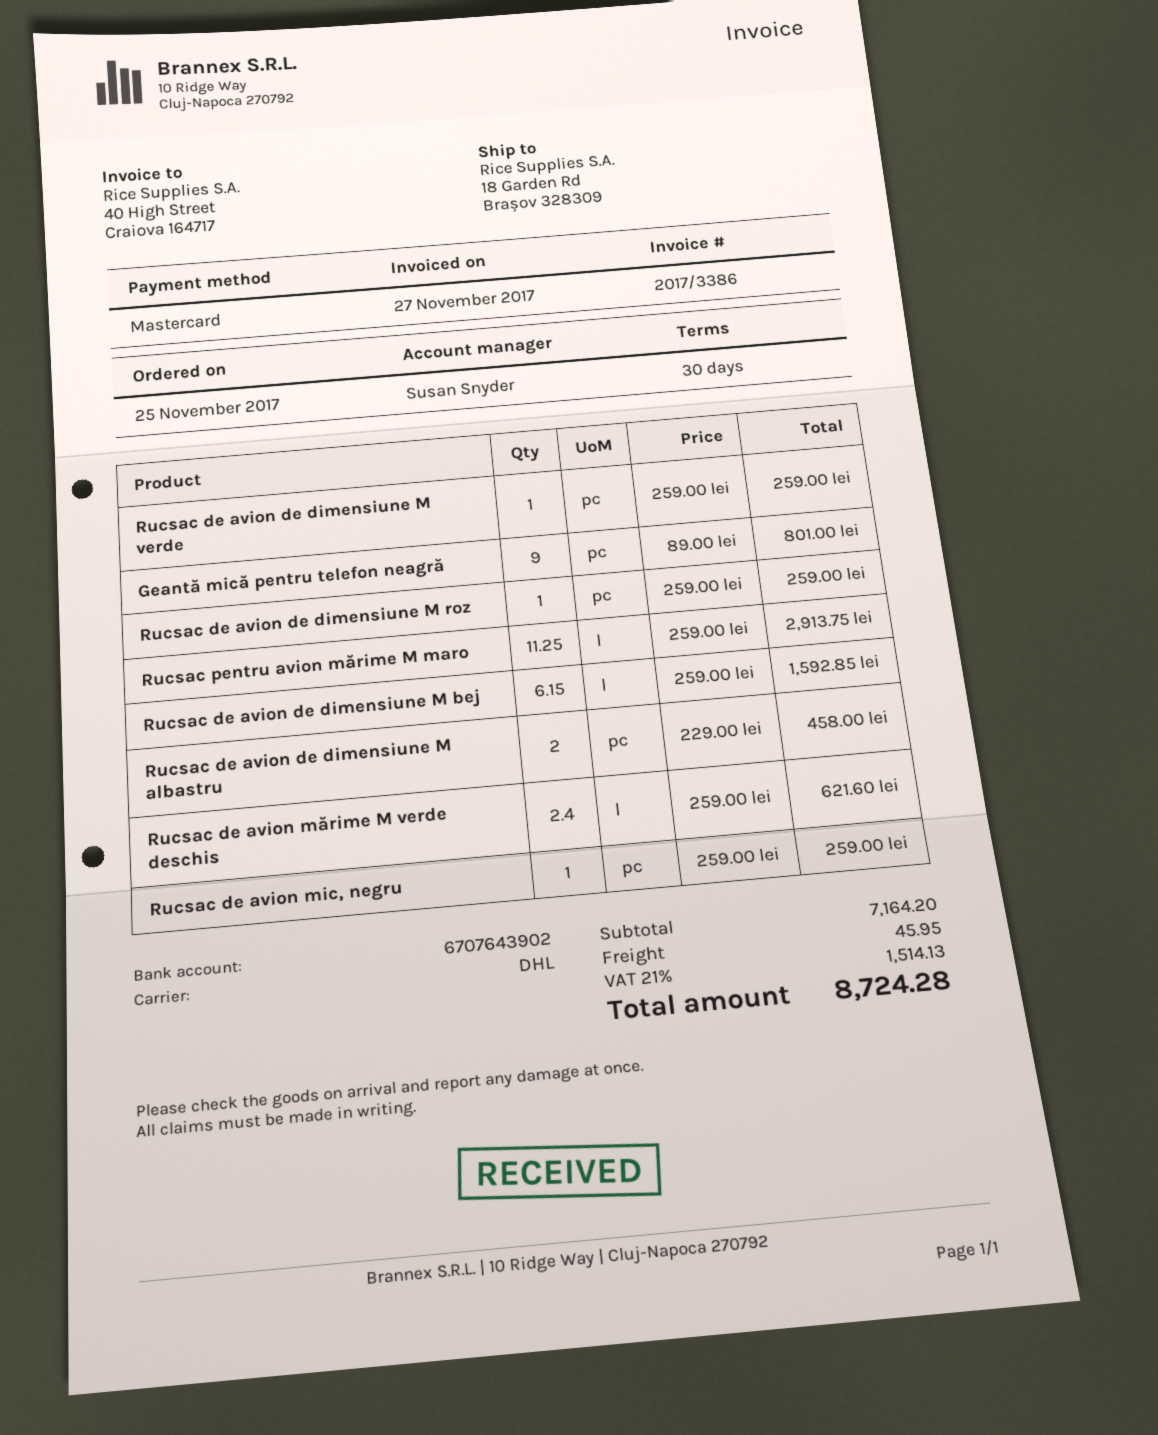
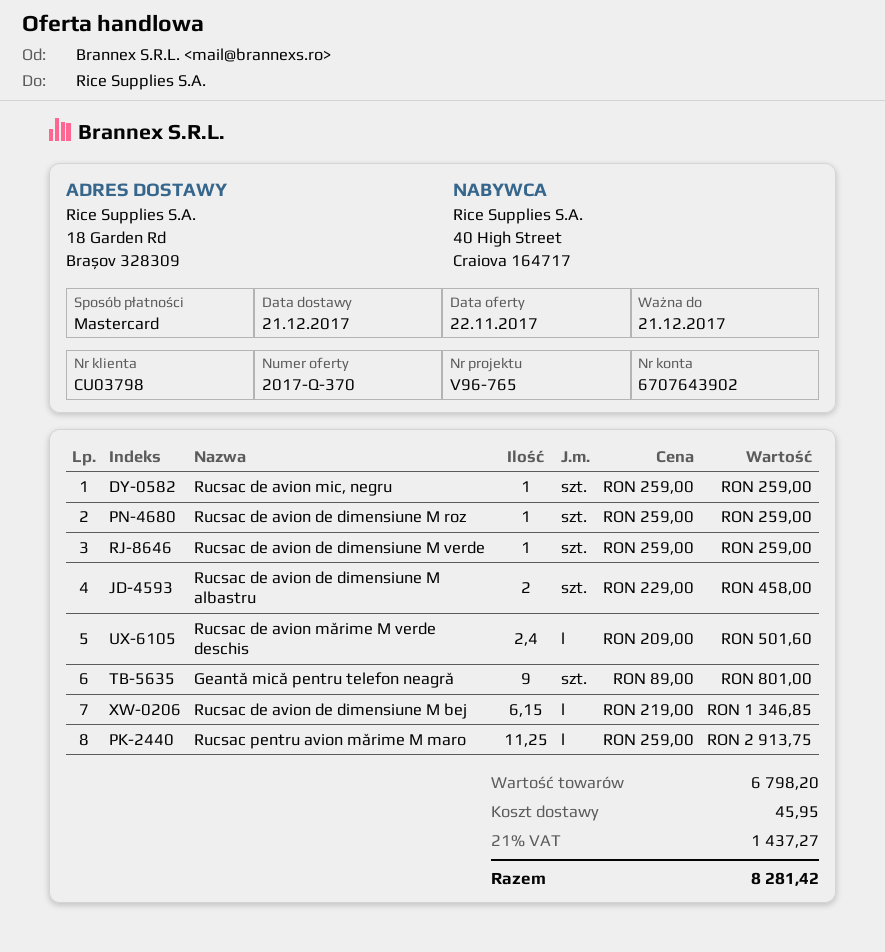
Rucsac de avion de dimensiune M bej: 6.15 x 259.00 = 1592.85 -> 6.15 x 219.00 = 1346.85
Rucsac de avion mărime M verde deschis: 2.4 x 259.00 = 621.60 -> 2.4 x 209.00 = 501.60
subtotal: 7164.20 -> 6798.20
tax: 21% = 1514.13 -> 21% = 1437.27
total: 8724.28 -> 8281.42

